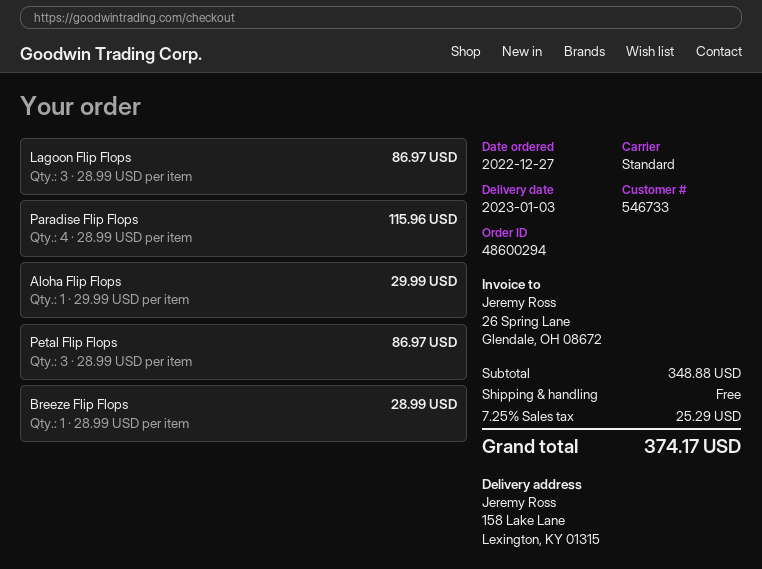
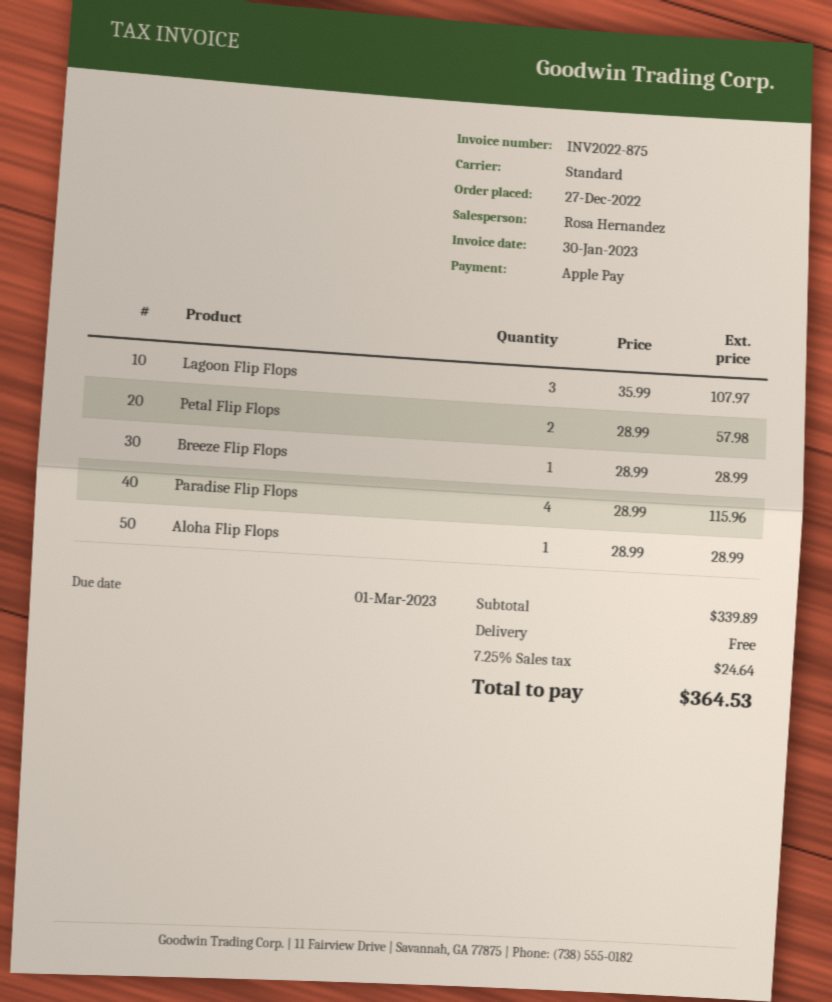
Lagoon Flip Flops: 3 x 28.99 = 86.97 -> 3 x 35.99 = 107.97
Aloha Flip Flops: 1 x 29.99 = 29.99 -> 1 x 28.99 = 28.99
Petal Flip Flops: 3 x 28.99 = 86.97 -> 2 x 28.99 = 57.98
subtotal: 348.88 -> 339.89
tax: 7.25% = 25.29 -> 7.25% = 24.64
total: 374.17 -> 364.53

